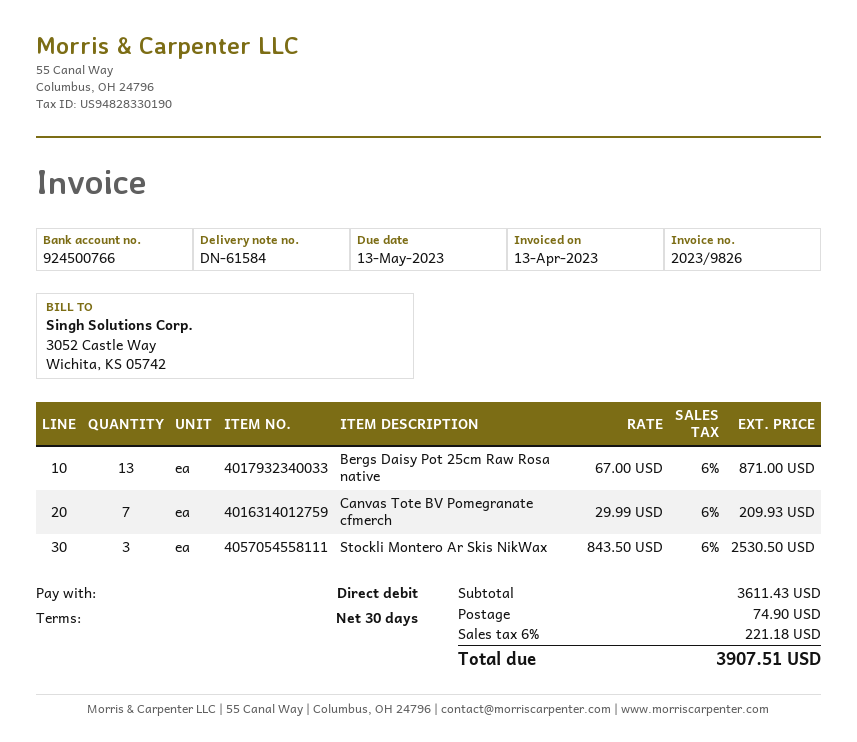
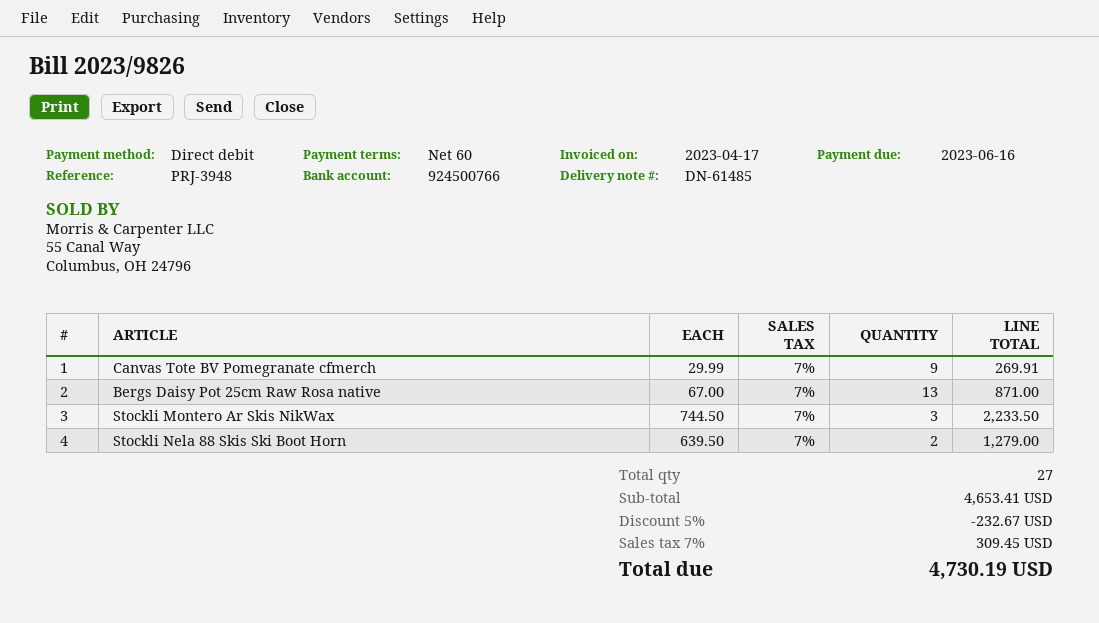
delivery note number: DN-61584 -> DN-61485
invoice date: 2023-04-13 -> 2023-04-17
payment terms: 30 days -> 60 days
due date: 2023-05-13 -> 2023-06-16
Canvas Tote BV Pomegranate cfmerch: 7 x 29.99 = 209.93 -> 9 x 29.99 = 269.91
Stockli Montero Ar Skis NikWax: 3 x 843.50 = 2530.50 -> 3 x 744.50 = 2233.50
Stockli Nela 88 Skis Ski Boot Horn: none -> 2 x 639.50 = 1279.00
subtotal: 3611.43 -> 4653.41
discount: none -> 5% = 232.67
shipping: 74.90 -> none
tax: 6% = 221.18 -> 7% = 309.45
total: 3907.51 -> 4730.19

